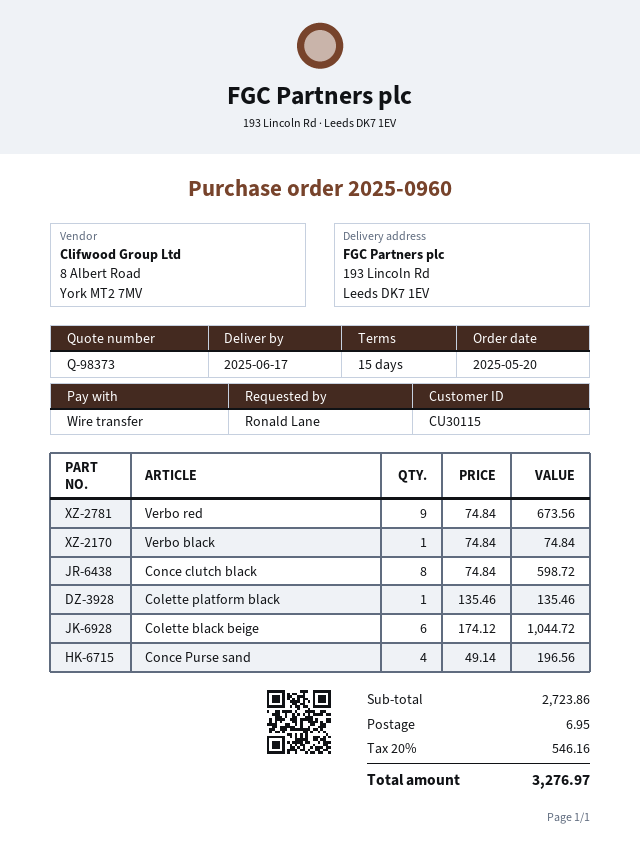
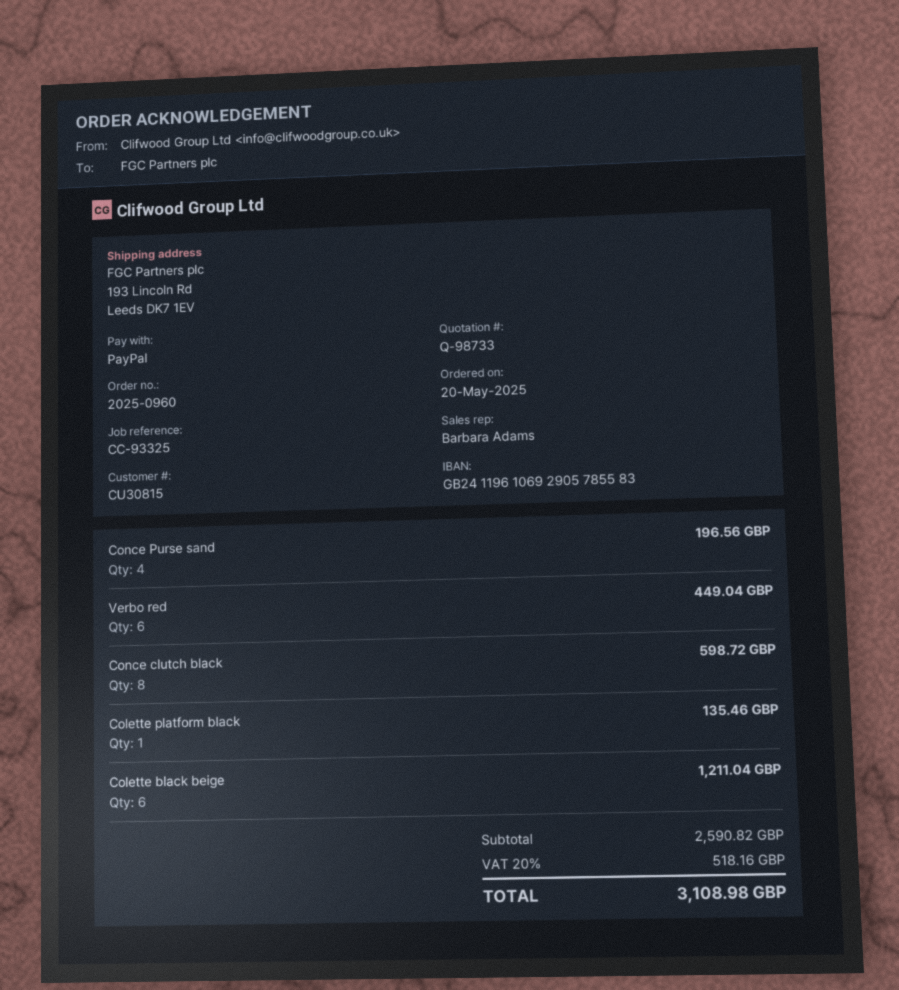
quote number: Q-98373 -> Q-98733
customer number: CU30115 -> CU30815
payment method: bank transfer -> PayPal
Verbo red: 9 for 673.56 -> 6 for 449.04
Verbo black: 1 for 74.84 -> none
Colette black beige: 6 for 1044.72 -> 6 for 1211.04
subtotal: 2723.86 -> 2590.82
shipping: 6.95 -> none
tax: 20% = 546.16 -> 20% = 518.16
total: 3276.97 -> 3108.98

